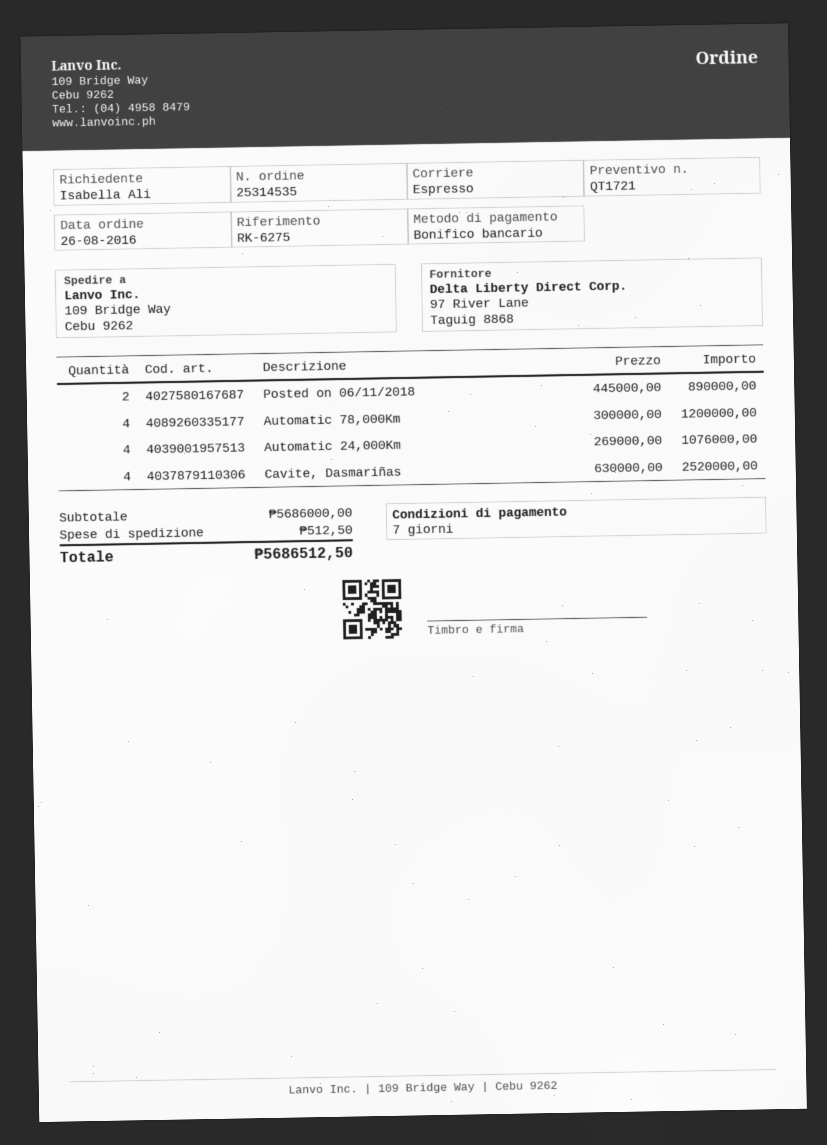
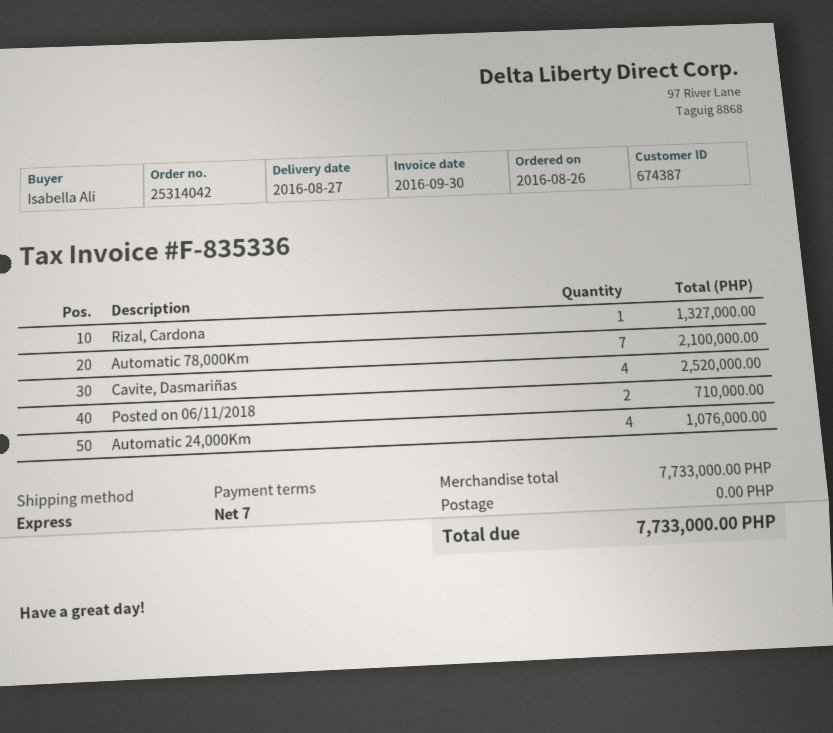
order number: 25314535 -> 25314042
Posted on 06/11/2018: 2 for 890000.00 -> 2 for 710000.00
Automatic 78,000Km: 4 for 1200000.00 -> 7 for 2100000.00
Rizal, Cardona: none -> 1 for 1327000.00
subtotal: 5686000.00 -> 7733000.00
shipping: 512.50 -> 0.00
total: 5686512.50 -> 7733000.00

